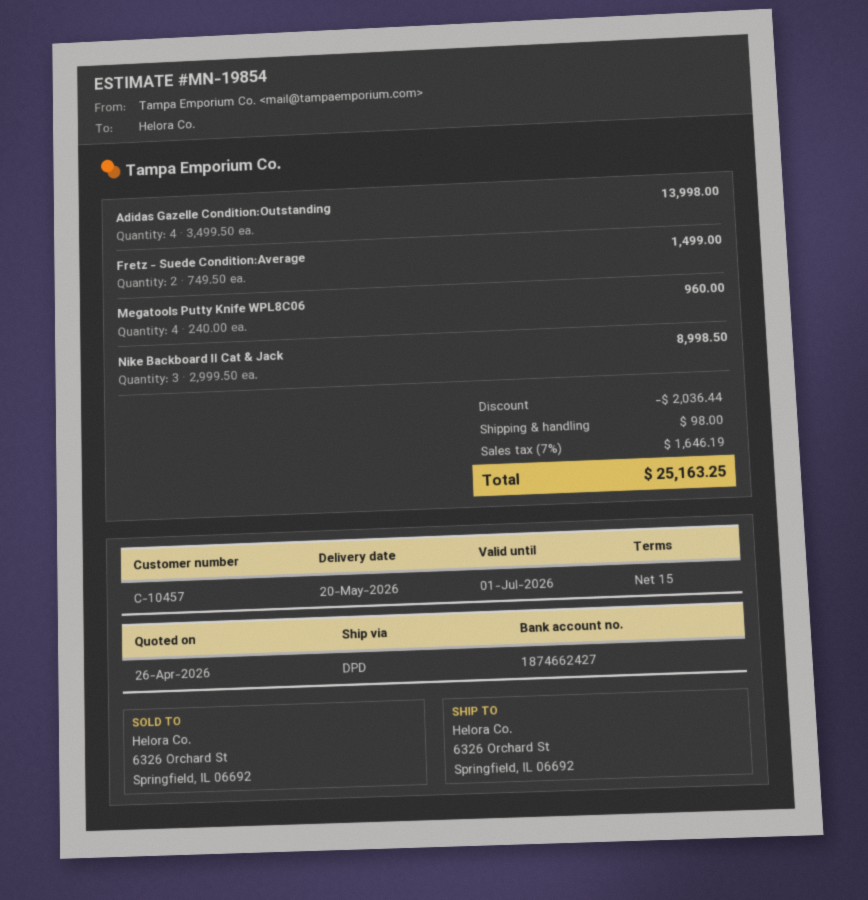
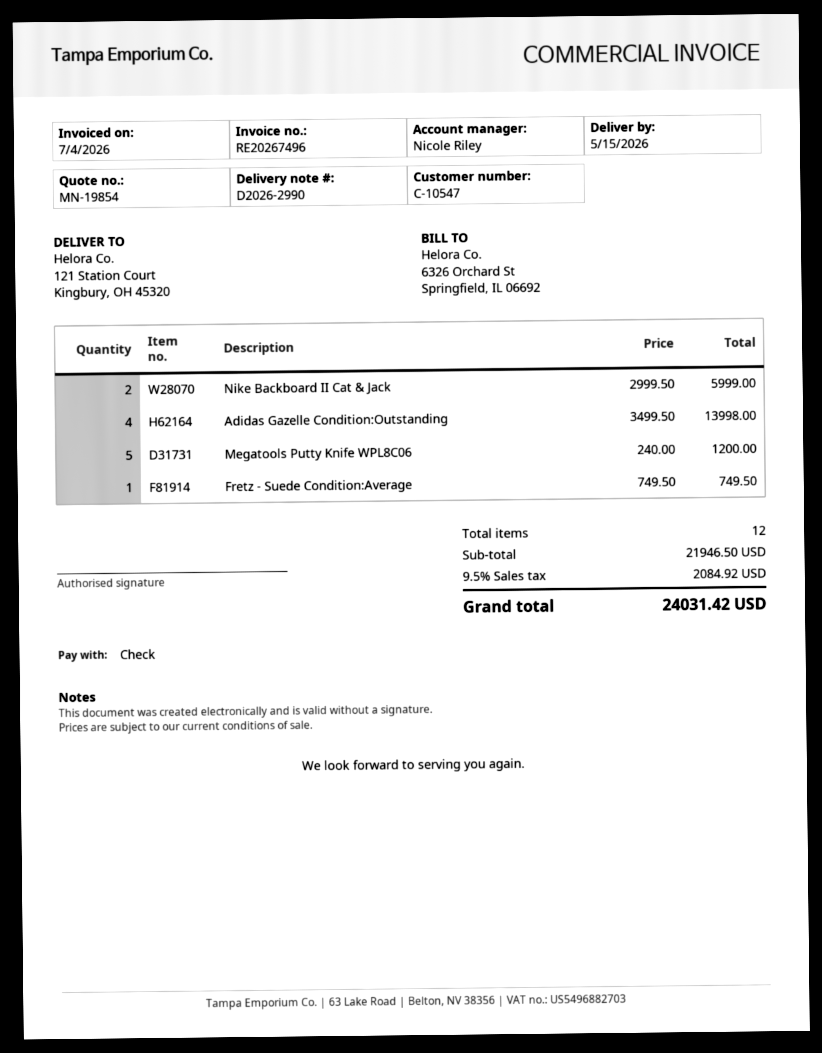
delivery date: 2026-05-20 -> 2026-05-15
customer number: C-10457 -> C-10547
ship to: 6326 Orchard St, Springfield, IL 06692 -> 121 Station Court, Kingbury, OH 45320
Fretz - Suede Condition:Average: 2 x 749.50 = 1499.00 -> 1 x 749.50 = 749.50
Megatools Putty Knife WPL8C06: 4 x 240.00 = 960.00 -> 5 x 240.00 = 1200.00
Nike Backboard II Cat & Jack: 3 x 2999.50 = 8998.50 -> 2 x 2999.50 = 5999.00
discount: 2036.44 -> none
shipping: 98.00 -> none
tax: 7% = 1646.19 -> 9.5% = 2084.92
total: 25163.25 -> 24031.42

